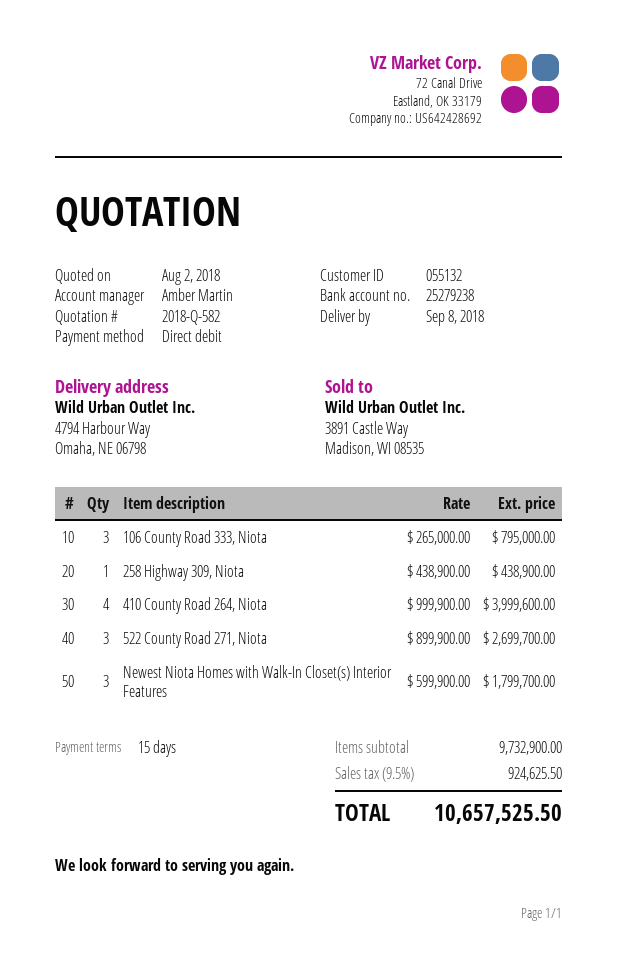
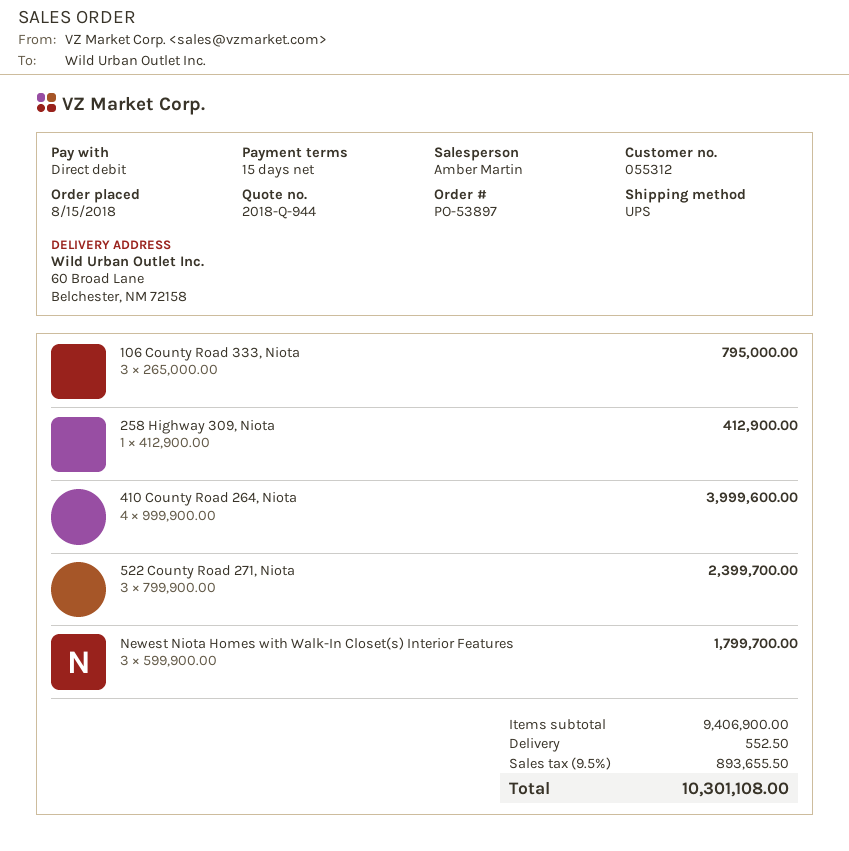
quote number: 2018-Q-582 -> 2018-Q-944
customer number: 055132 -> 055312
ship to: 4794 Harbour Way, Omaha, NE 06798 -> 60 Broad Lane, Belchester, NM 72158
258 Highway 309, Niota: 1 x 438900.00 = 438900.00 -> 1 x 412900.00 = 412900.00
522 County Road 271, Niota: 3 x 899900.00 = 2699700.00 -> 3 x 799900.00 = 2399700.00
subtotal: 9732900.00 -> 9406900.00
shipping: none -> 552.50
tax: 9.5% = 924625.50 -> 9.5% = 893655.50
total: 10657525.50 -> 10301108.00

